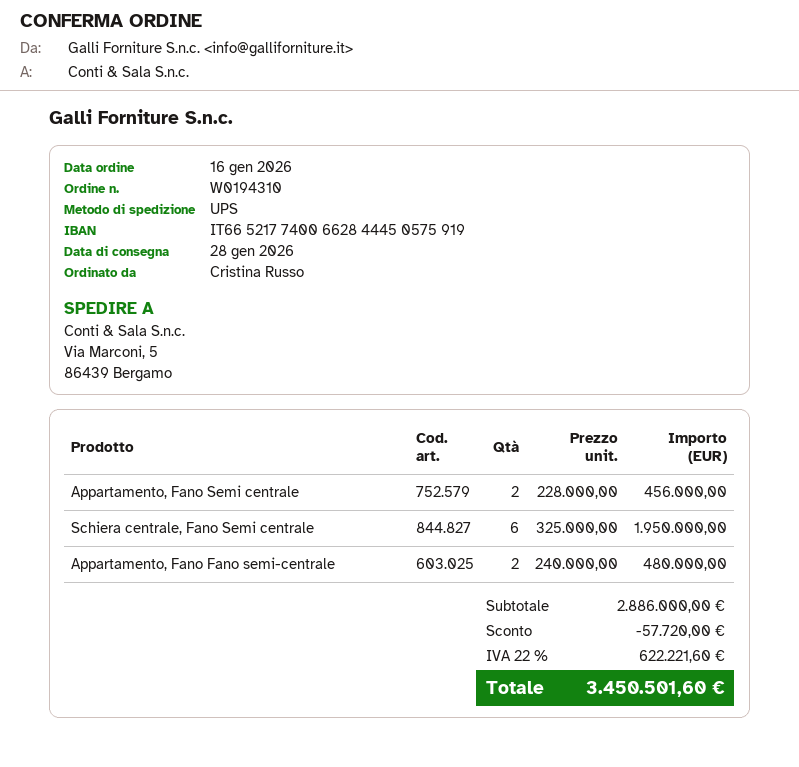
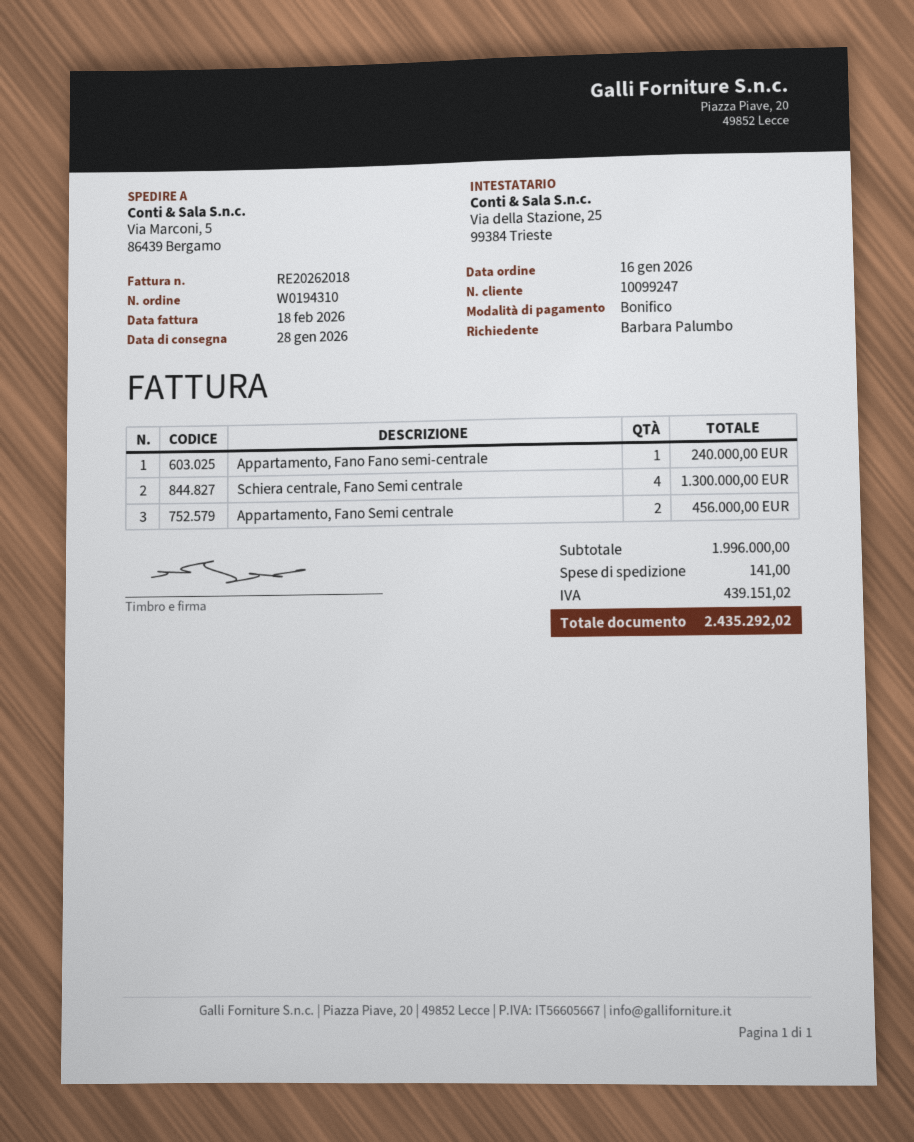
ordered by: Cristina Russo -> Barbara Palumbo
Schiera centrale, Fano Semi centrale: 6 for 1950000.00 -> 4 for 1300000.00
Appartamento, Fano Fano semi-centrale: 2 for 480000.00 -> 1 for 240000.00
subtotal: 2886000.00 -> 1996000.00
discount: 57720.00 -> none
shipping: none -> 141.00
tax: 622221.60 -> 439151.02
total: 3450501.60 -> 2435292.02

